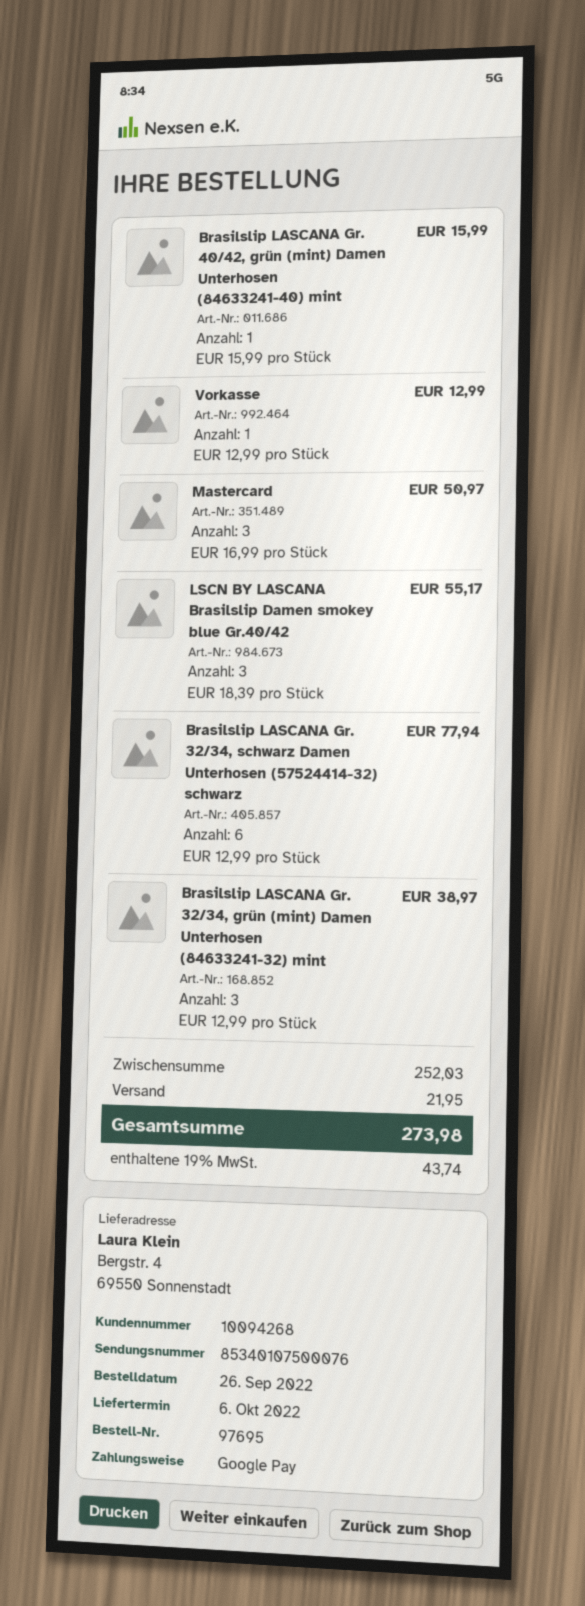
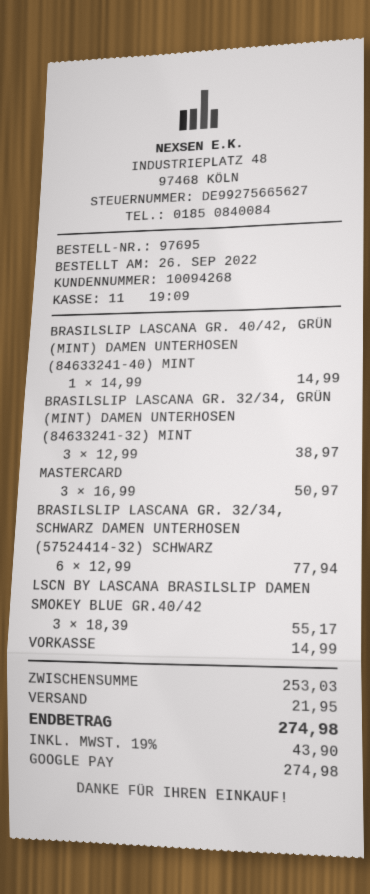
Brasilslip LASCANA Gr. 40/42, grün (mint) Damen Unterhosen (84633241-40) mint: 1 x 15.99 = 15.99 -> 1 x 14.99 = 14.99
Vorkasse: 1 x 12.99 = 12.99 -> 1 x 14.99 = 14.99
subtotal: 252.03 -> 253.03
tax: 19% = 43.74 -> 19% = 43.90
total: 273.98 -> 274.98

